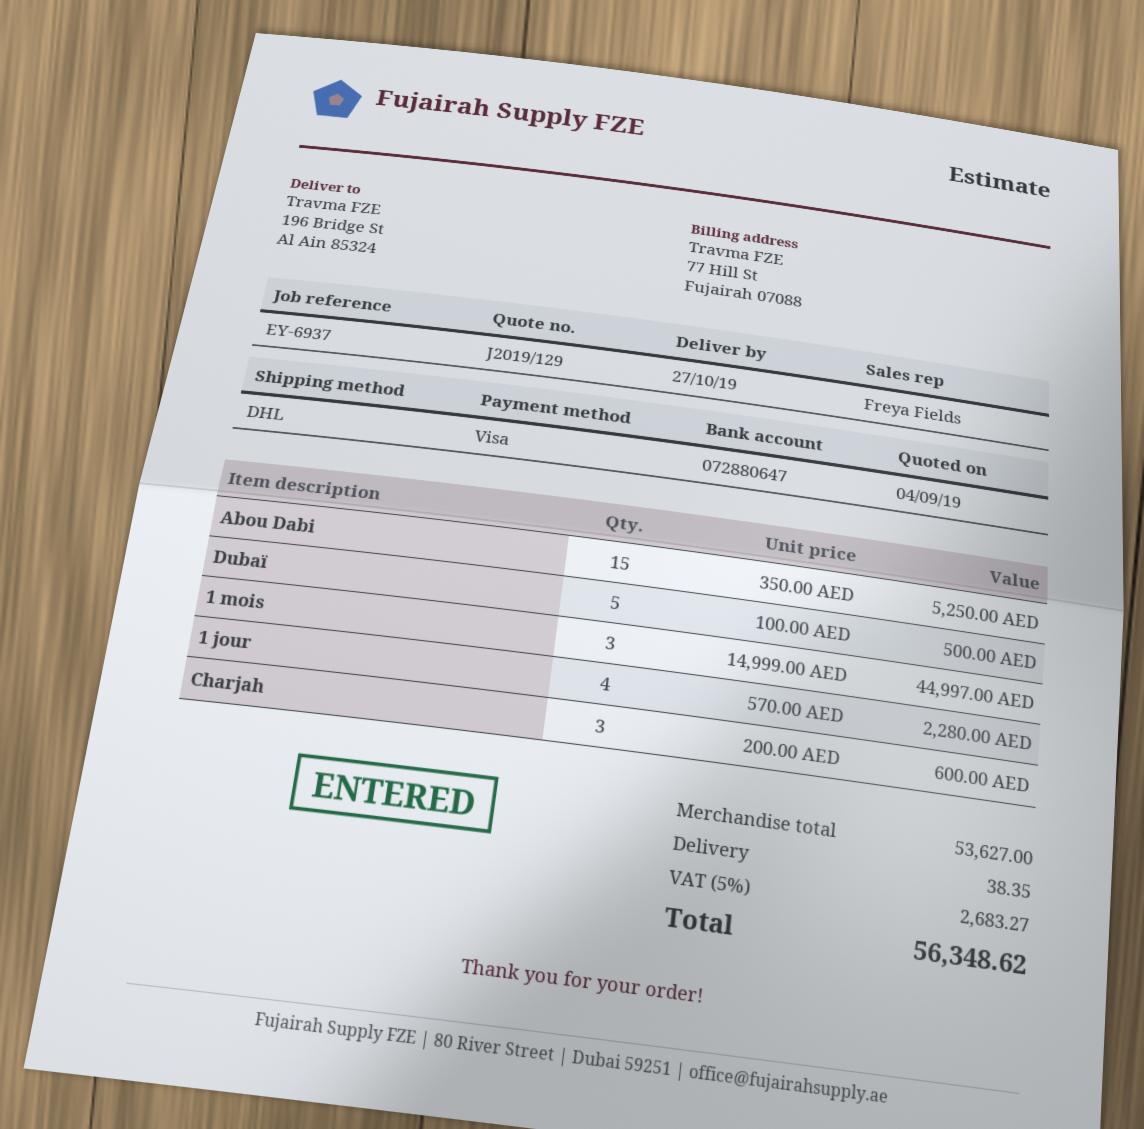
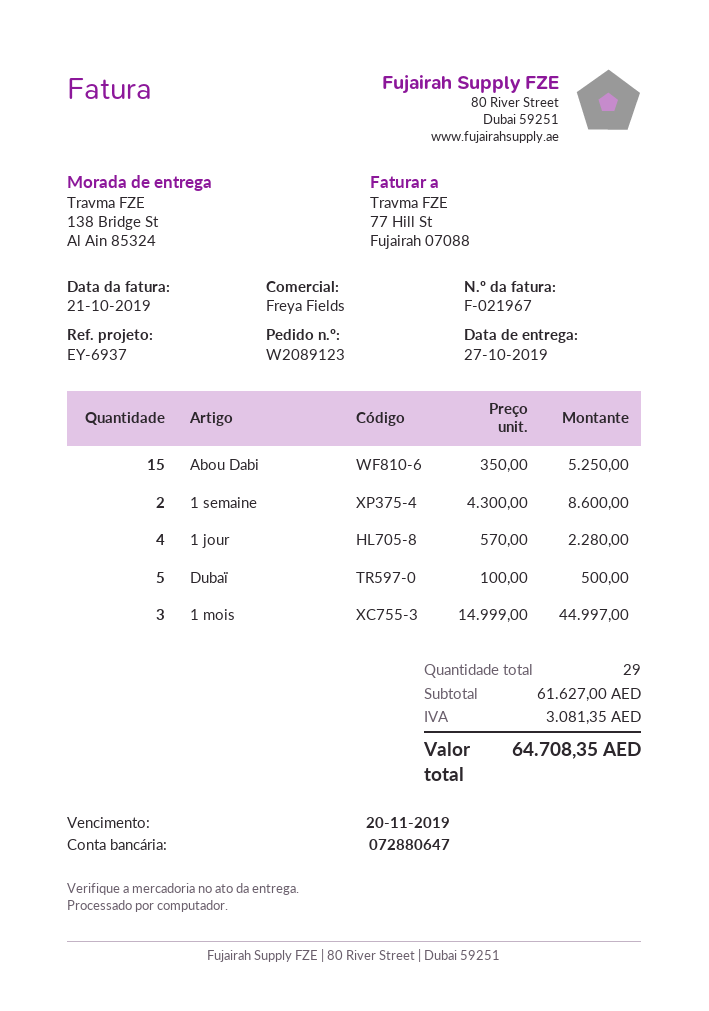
ship to: 196 Bridge St, Al Ain 85324 -> 138 Bridge St, Al Ain 85324
Charjah: 3 x 200.00 = 600.00 -> none
1 semaine: none -> 2 x 4300.00 = 8600.00
subtotal: 53627.00 -> 61627.00
shipping: 38.35 -> none
tax: 2683.27 -> 3081.35
total: 56348.62 -> 64708.35

